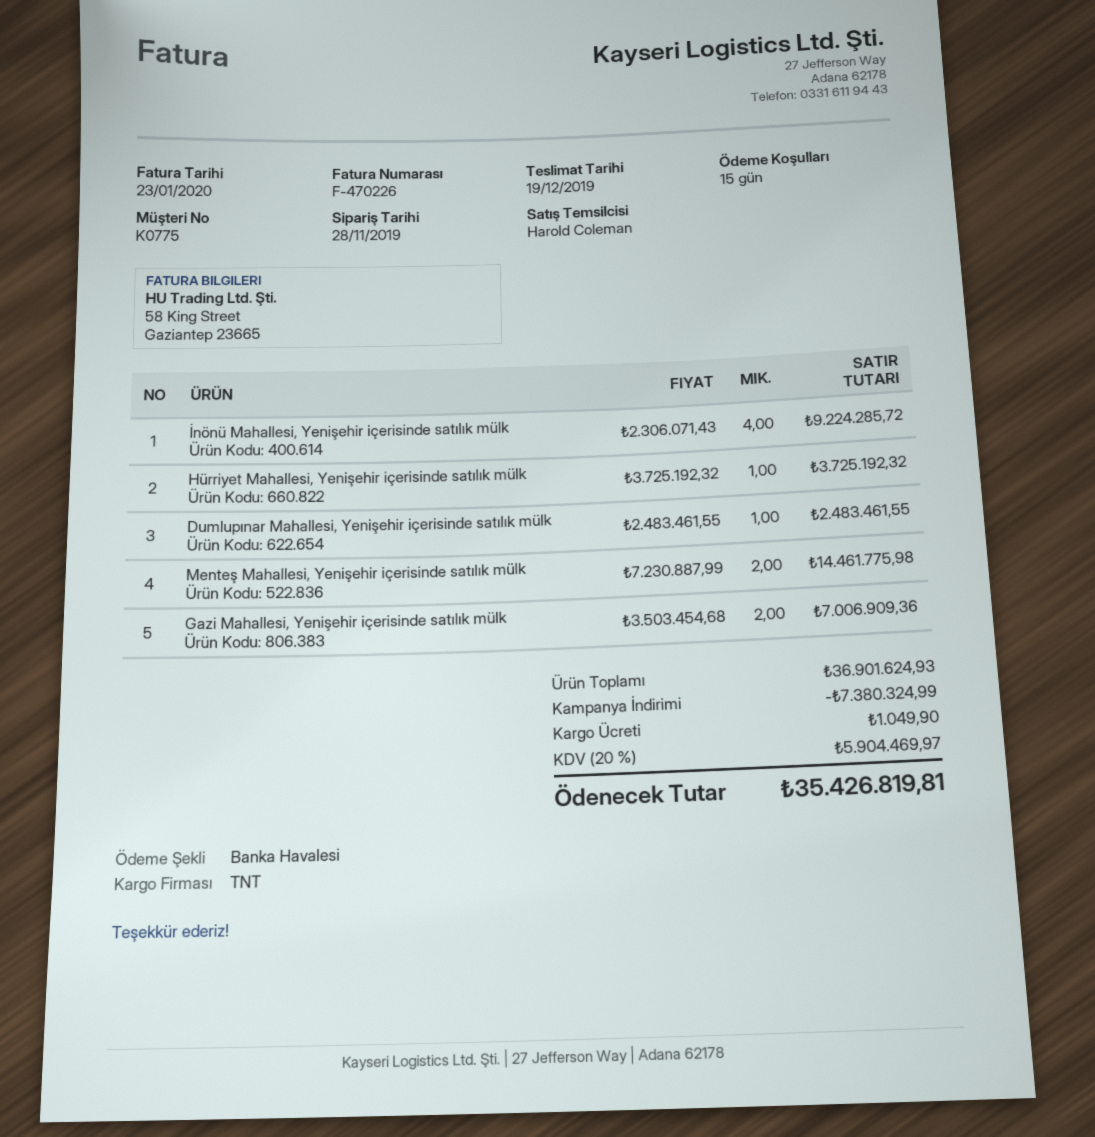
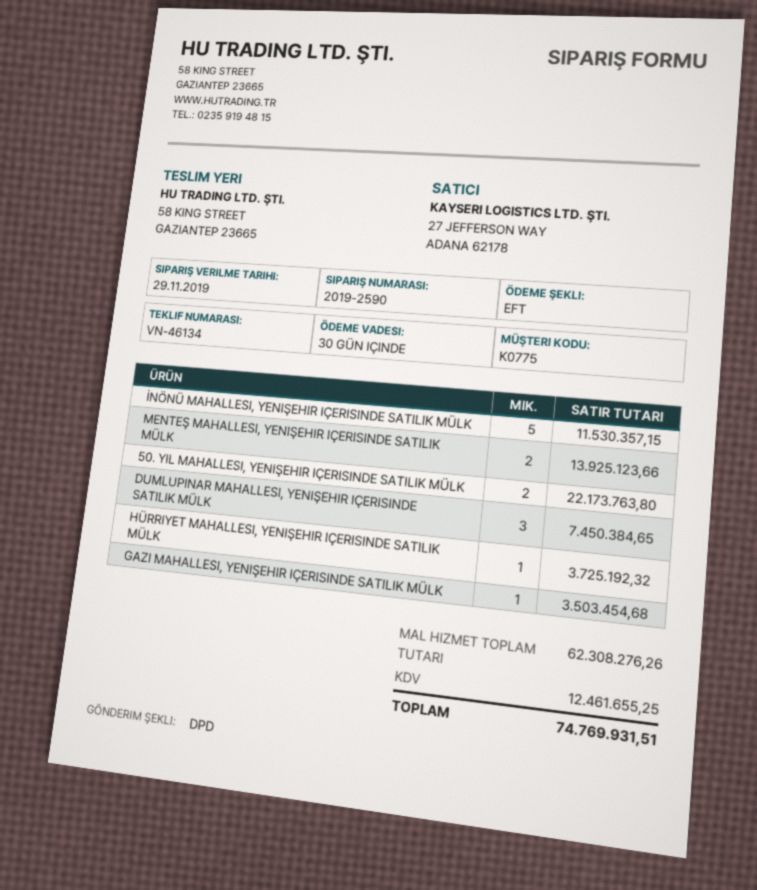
order date: 2019-11-28 -> 2019-11-29
payment terms: 15 days -> 30 days
shipping method: TNT -> DPD
İnönü Mahallesi, Yenişehir içerisinde satılık mülk: 4 for 9224285.72 -> 5 for 11530357.15
Dumlupınar Mahallesi, Yenişehir içerisinde satılık mülk: 1 for 2483461.55 -> 3 for 7450384.65
Menteş Mahallesi, Yenişehir içerisinde satılık mülk: 2 for 14461775.98 -> 2 for 13925123.66
Gazi Mahallesi, Yenişehir içerisinde satılık mülk: 2 for 7006909.36 -> 1 for 3503454.68
50. YIL MAHALLESI, YENIŞEHIR IÇERISINDE SATILIK MÜLK: none -> 2 for 22173763.80
subtotal: 36901624.93 -> 62308276.26
discount: 7380324.99 -> none
shipping: 1049.90 -> none
tax: 5904469.97 -> 12461655.25
total: 35426819.81 -> 74769931.51

